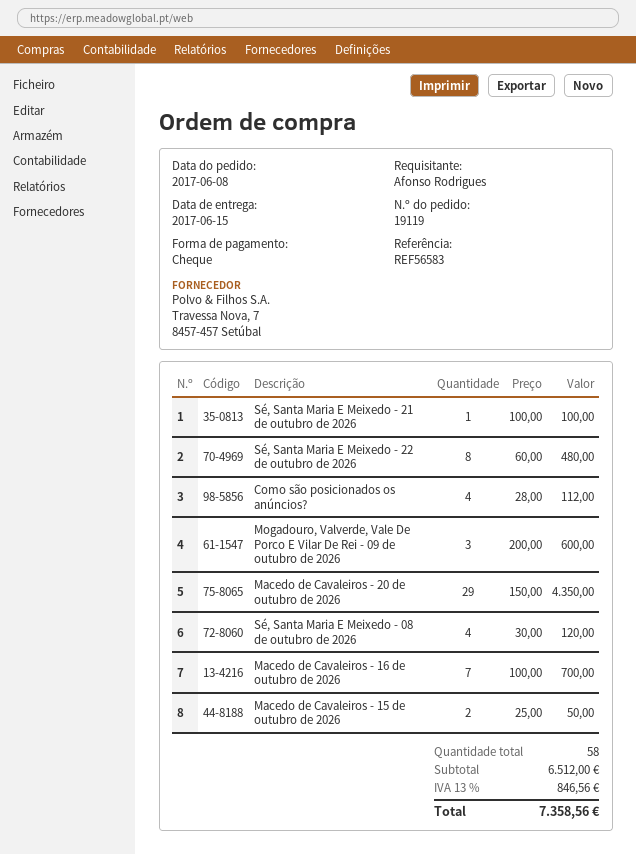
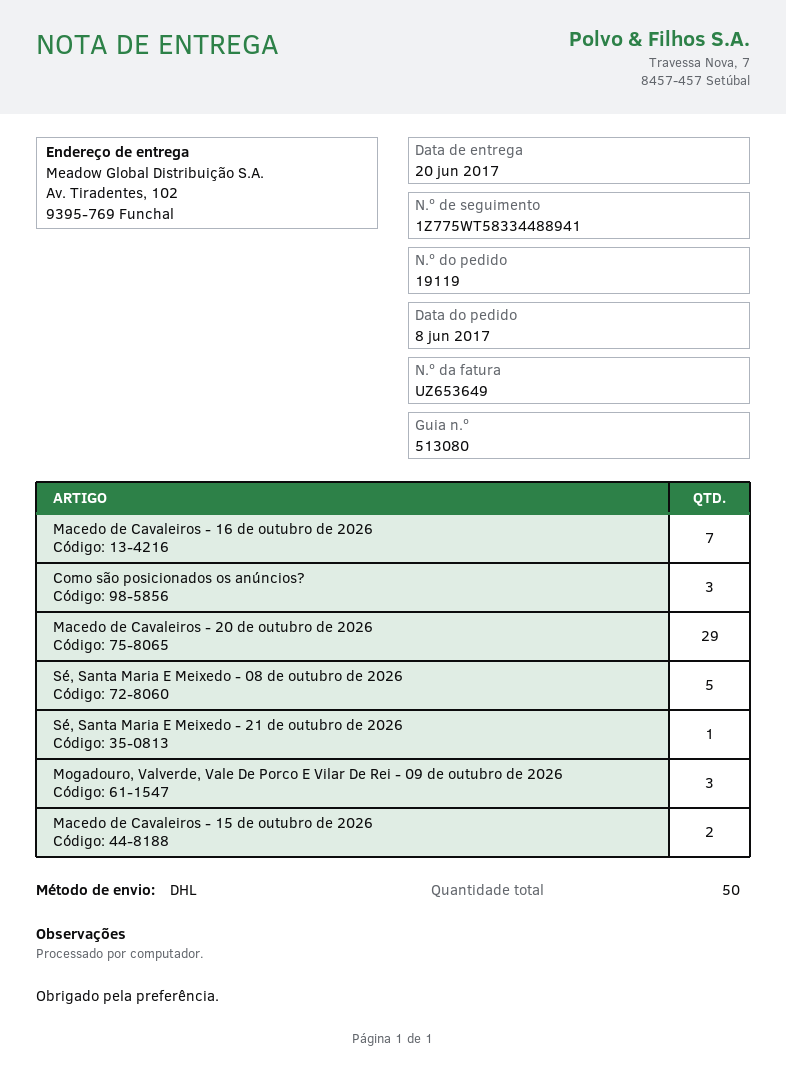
delivery date: 2017-06-15 -> 2017-06-20
Sé, Santa Maria E Meixedo - 22 de outubro de 2026: 8 -> none
Como são posicionados os anúncios?: 4 -> 3
Sé, Santa Maria E Meixedo - 08 de outubro de 2026: 4 -> 5
total quantity: 58 -> 50

